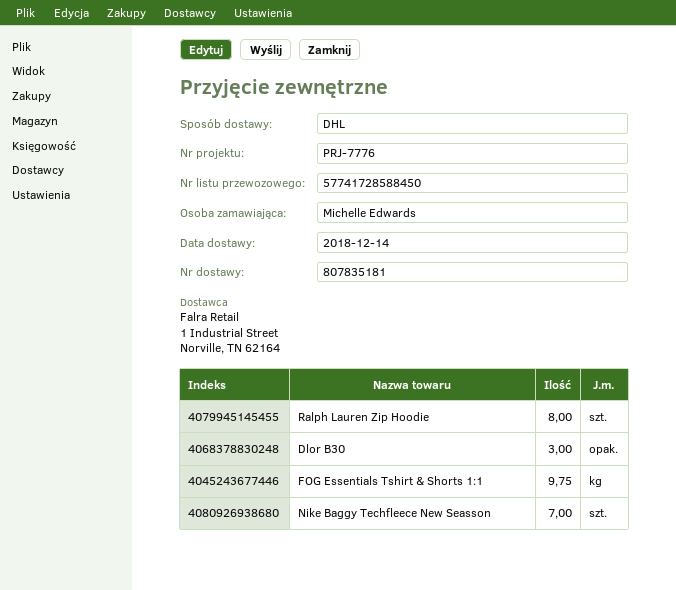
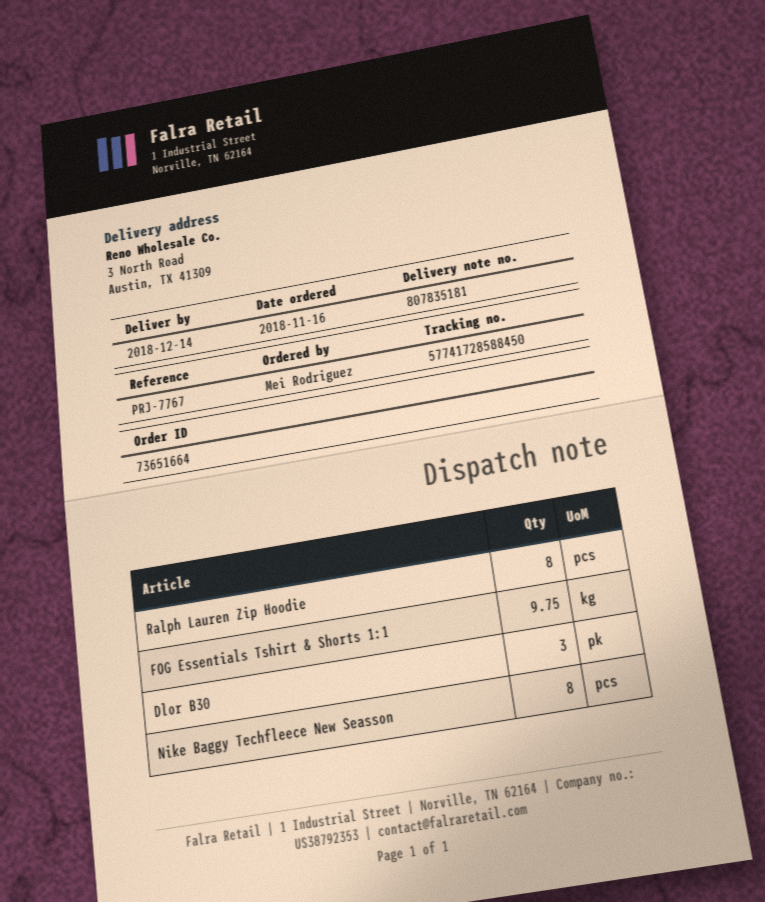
reference: PRJ-7776 -> PRJ-7767
ordered by: Michelle Edwards -> Mei Rodriguez
Nike Baggy Techfleece New Seasson: 7 -> 8

